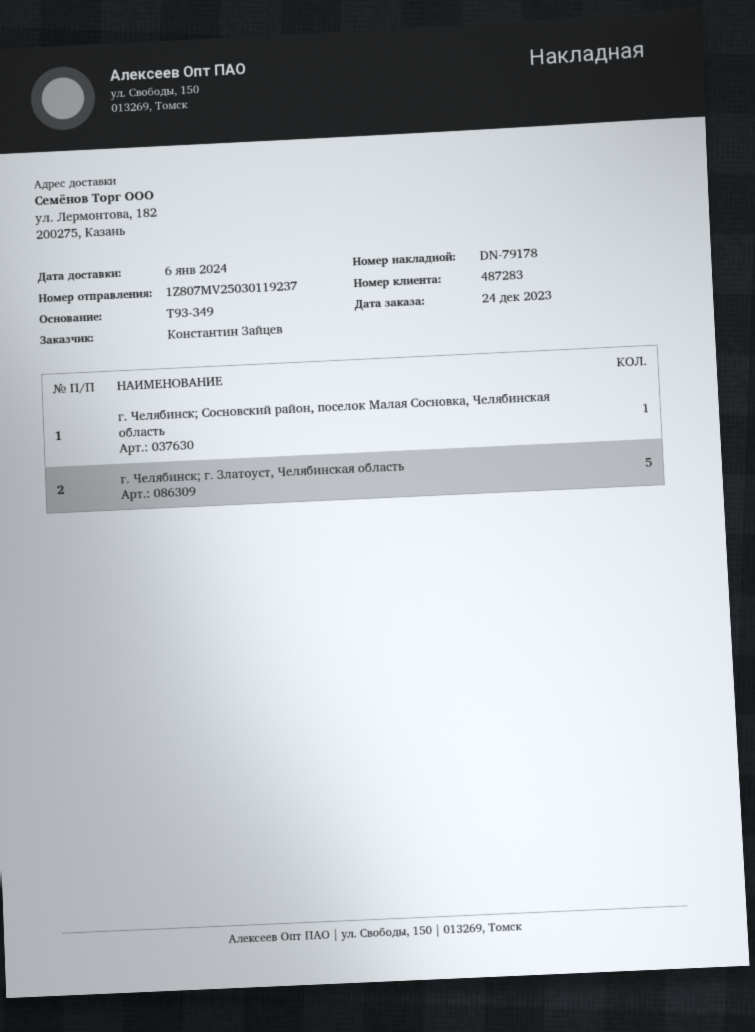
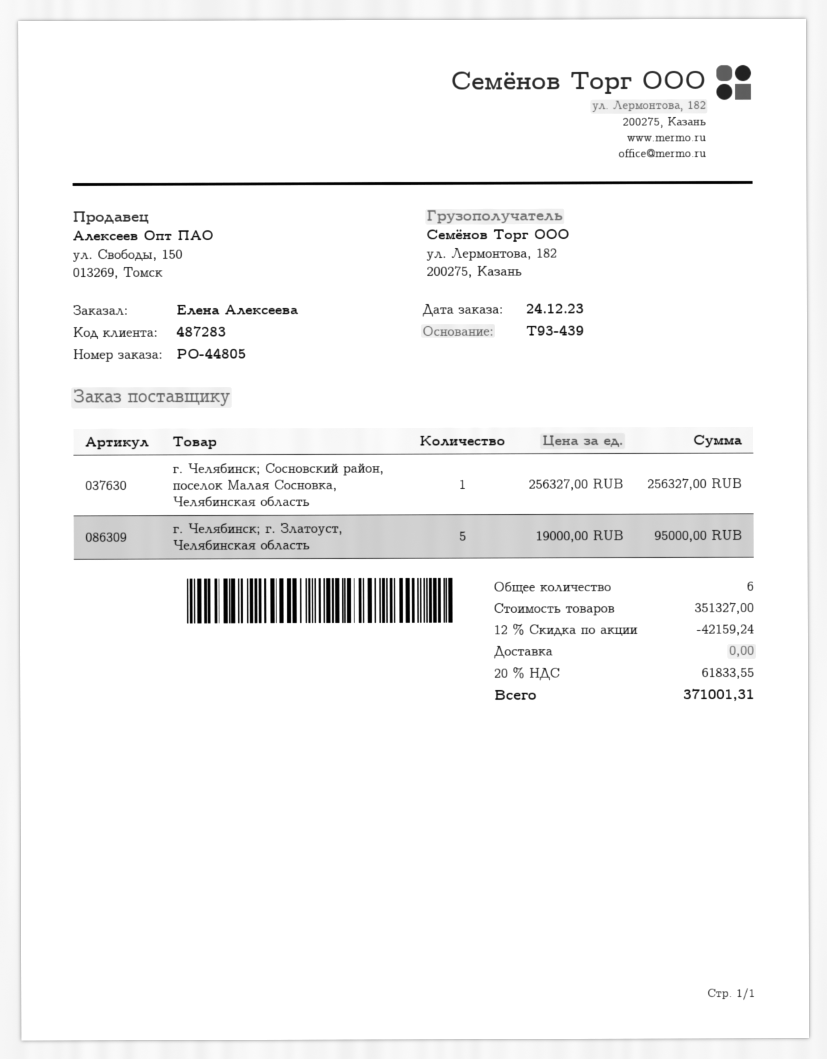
reference: T93-349 -> T93-439
ordered by: Константин Зайцев -> Елена Алексеева

